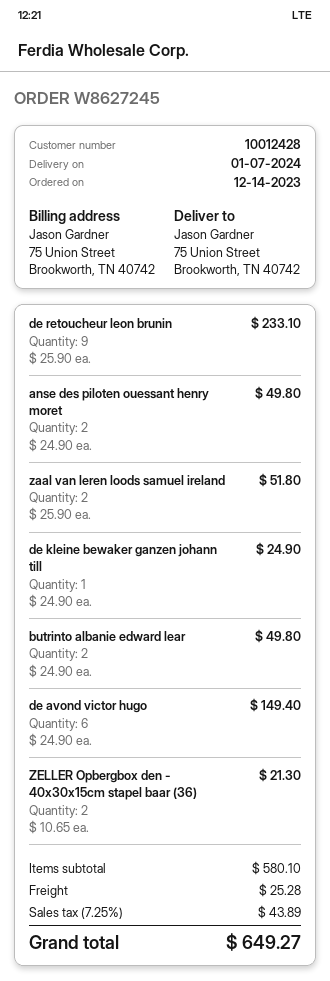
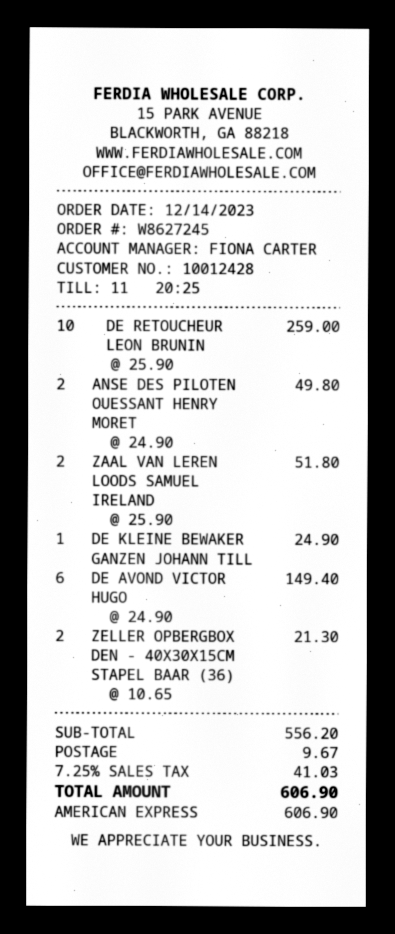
de retoucheur leon brunin: 9 x 25.90 = 233.10 -> 10 x 25.90 = 259.00
butrinto albanie edward lear: 2 x 24.90 = 49.80 -> none
subtotal: 580.10 -> 556.20
shipping: 25.28 -> 9.67
tax: 7.25% = 43.89 -> 7.25% = 41.03
total: 649.27 -> 606.90

